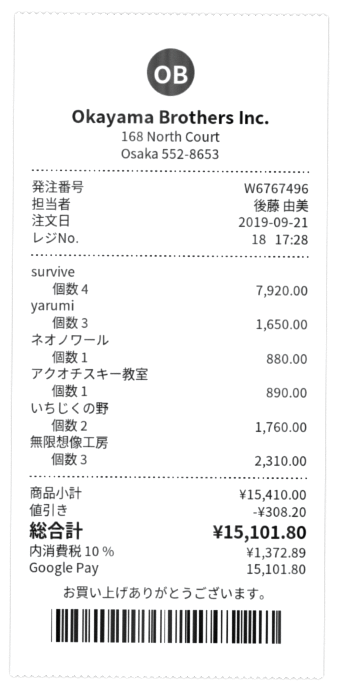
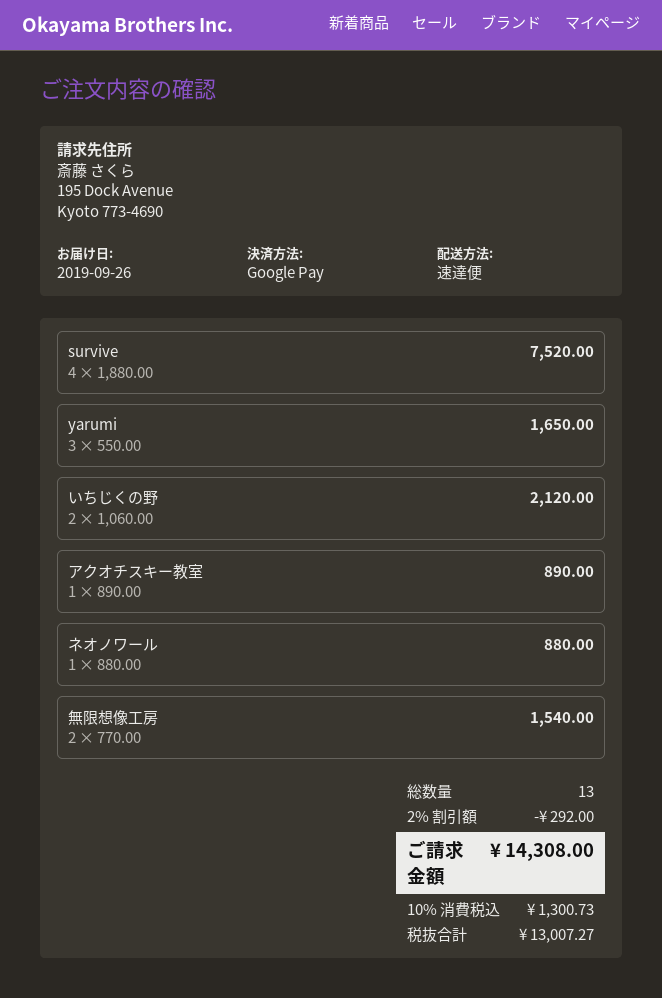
survive: 4 for 7920.00 -> 4 for 7520.00
いちじくの野: 2 for 1760.00 -> 2 for 2120.00
無限想像工房: 3 for 2310.00 -> 2 for 1540.00
discount: 308.20 -> 292.00
tax: 10% = 1372.89 -> 10% = 1300.73
total: 15101.80 -> 14308.00

